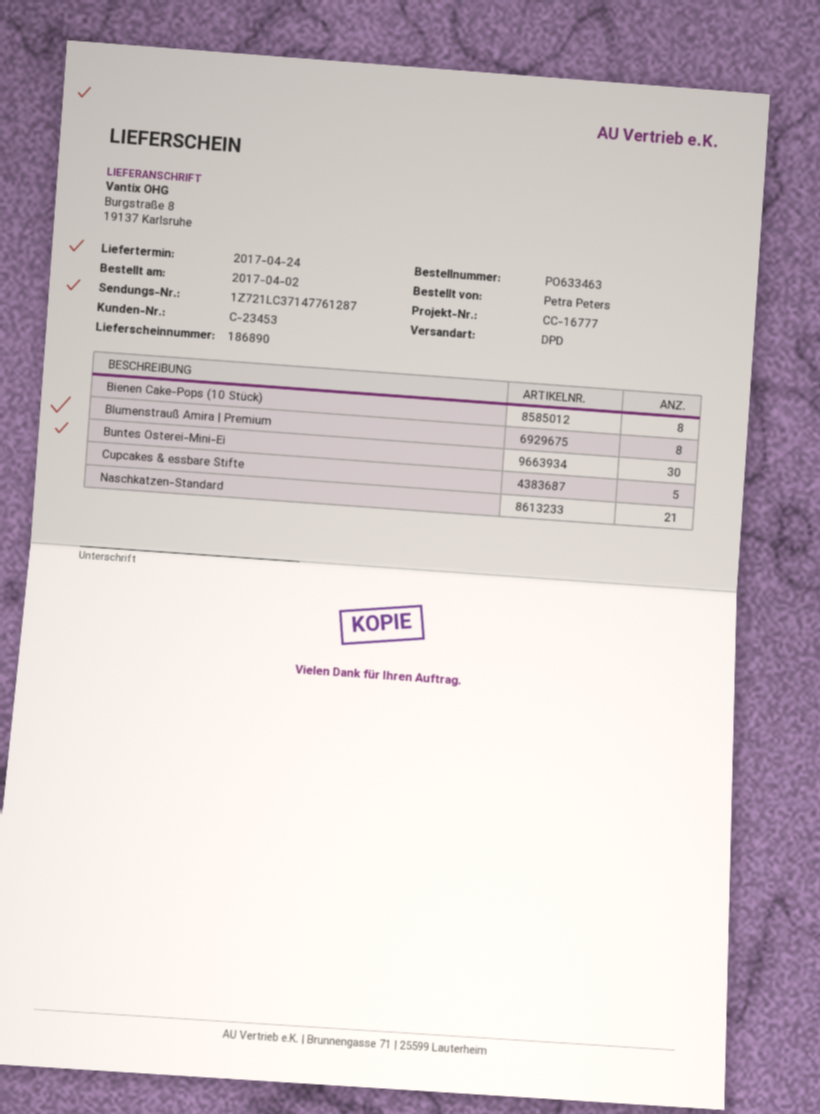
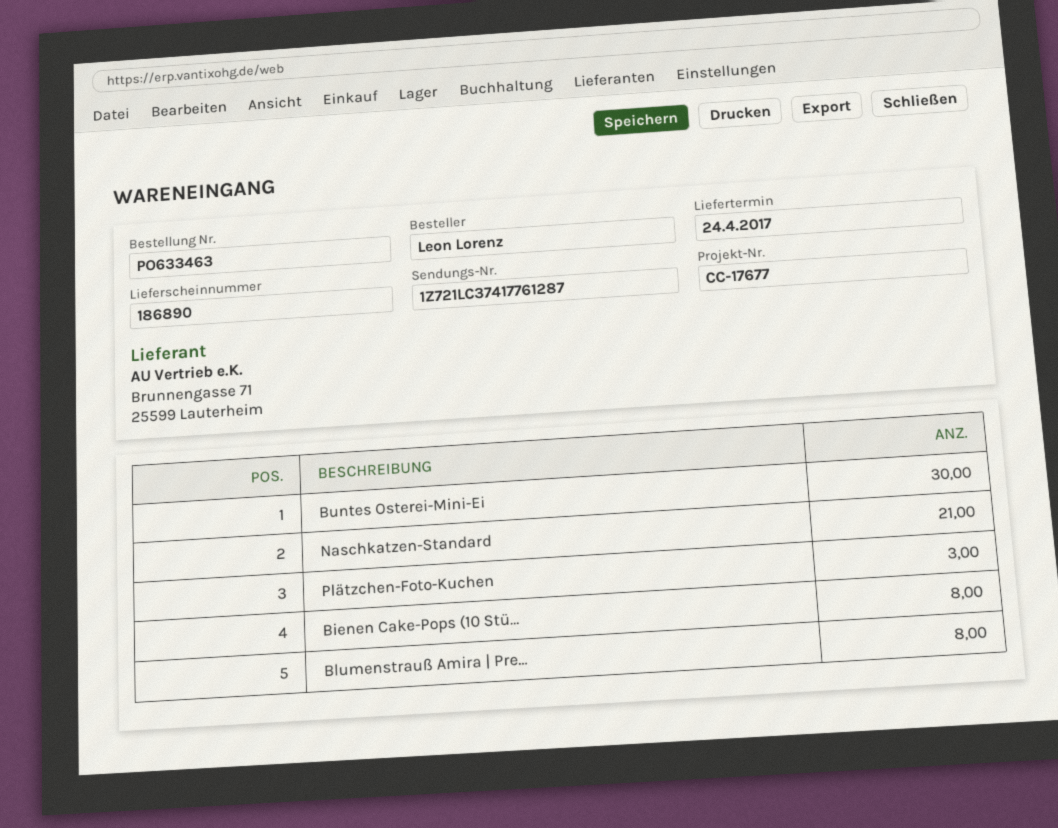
reference: CC-16777 -> CC-17677
ordered by: Petra Peters -> Leon Lorenz
tracking number: 1Z721LC37147761287 -> 1Z721LC37417761287
Cupcakes & essbare Stifte: 5 -> none
Plätzchen-Foto-Kuchen: none -> 3

